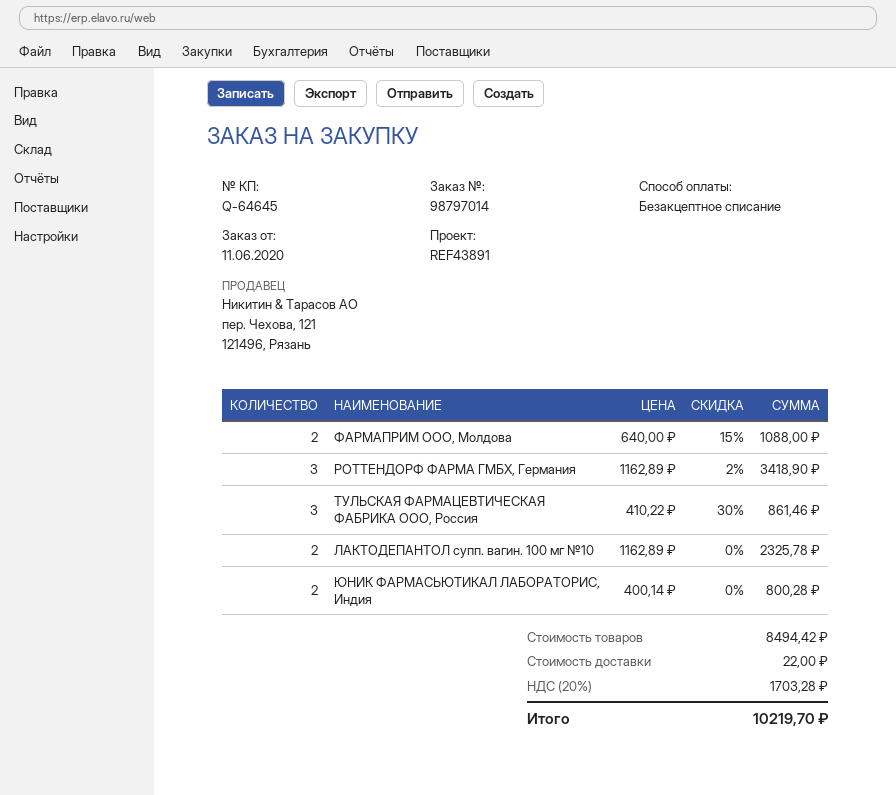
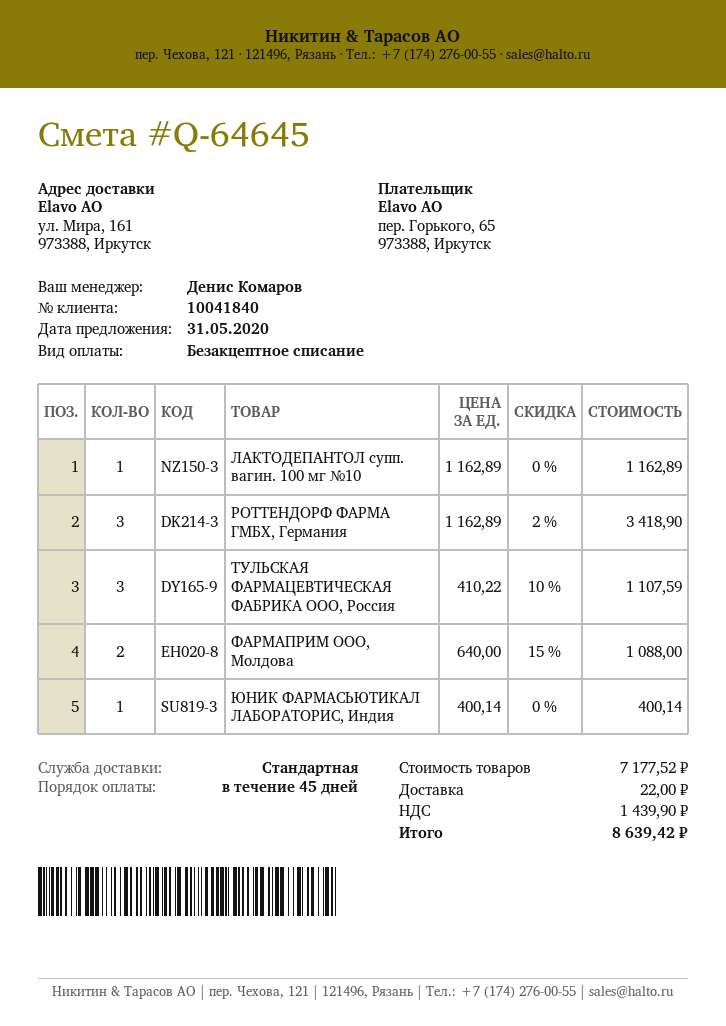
ТУЛЬСКАЯ ФАРМАЦЕВТИЧЕСКАЯ ФАБРИКА ООО, Россия: 3 x 410.22 - 30% = 861.46 -> 3 x 410.22 - 10% = 1107.59
ЛАКТОДЕПАНТОЛ супп. вагин. 100 мг №10: 2 x 1162.89 = 2325.78 -> 1 x 1162.89 = 1162.89
ЮНИК ФАРМАСЬЮТИКАЛ ЛАБОРАТОРИС, Индия: 2 x 400.14 = 800.28 -> 1 x 400.14 = 400.14
subtotal: 8494.42 -> 7177.52
tax: 1703.28 -> 1439.90
total: 10219.70 -> 8639.42

